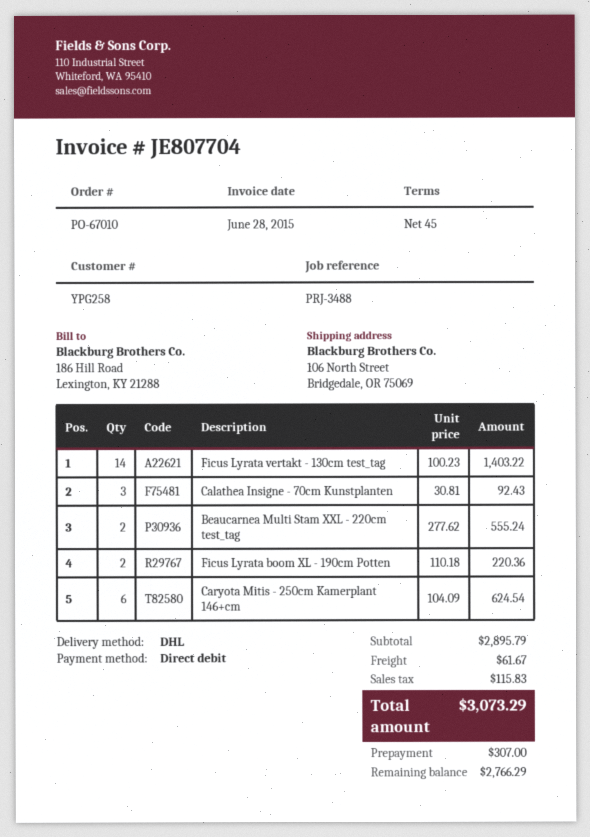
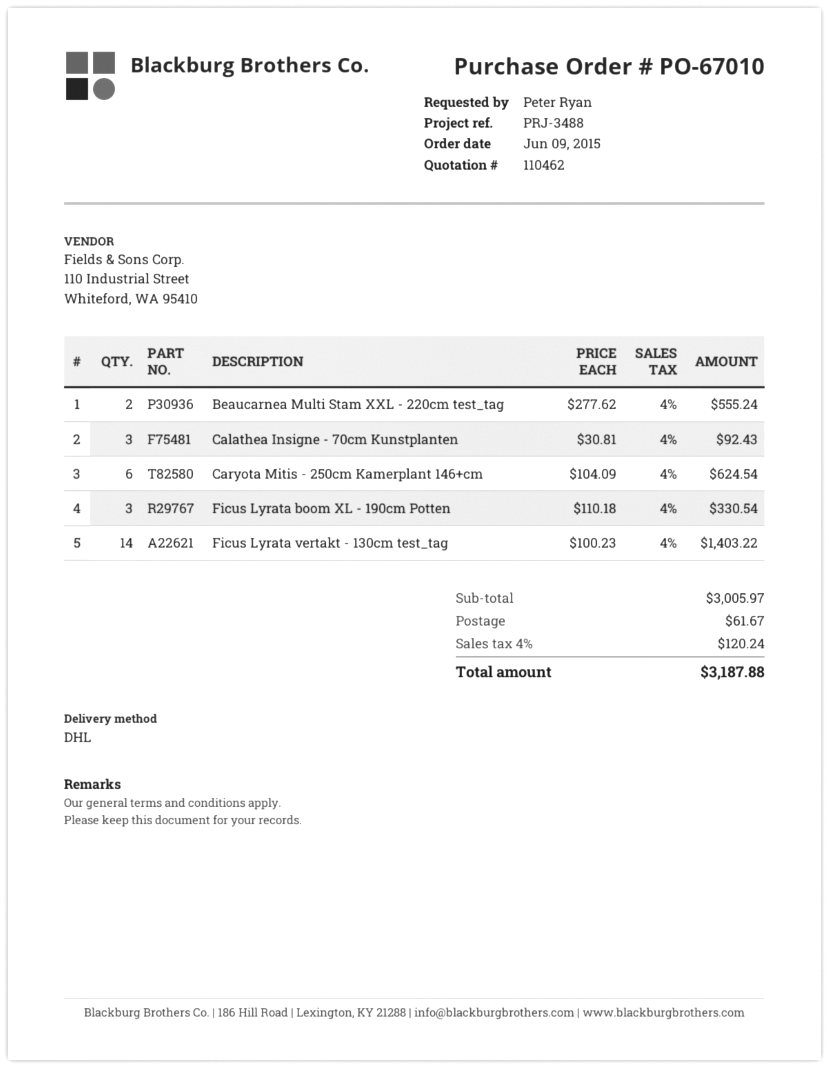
Ficus Lyrata boom XL - 190cm Potten: 2 x 110.18 = 220.36 -> 3 x 110.18 = 330.54
subtotal: 2895.79 -> 3005.97
tax: 115.83 -> 120.24
total: 3073.29 -> 3187.88

